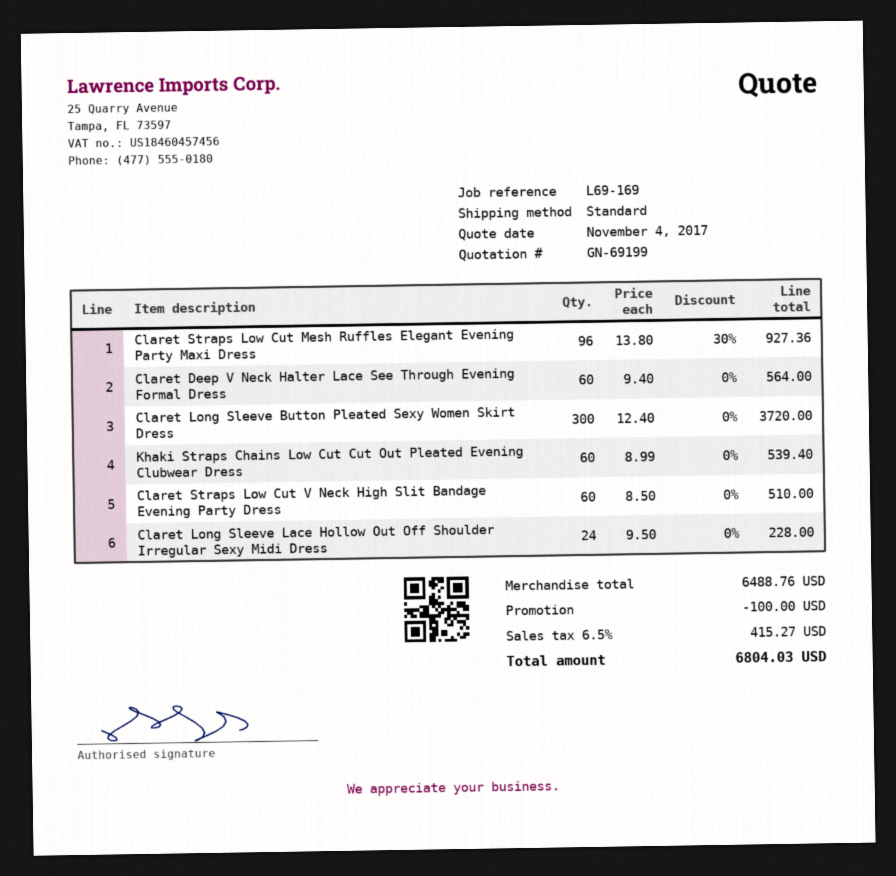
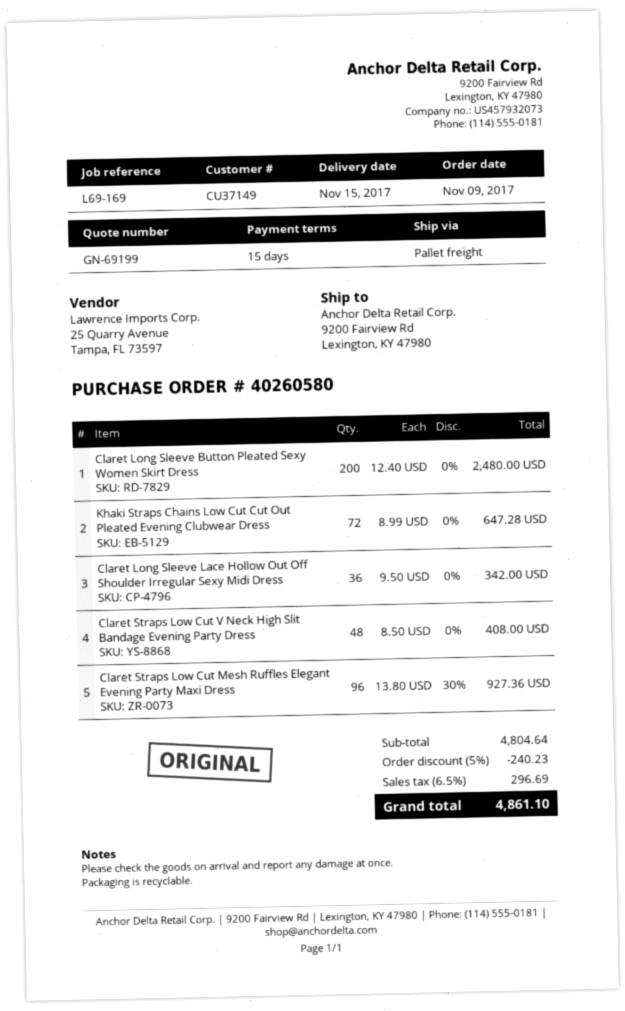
shipping method: standard -> pallet freight
Claret Deep V Neck Halter Lace See Through Evening Formal Dress: 60 x 9.40 = 564.00 -> none
Claret Long Sleeve Button Pleated Sexy Women Skirt Dress: 300 x 12.40 = 3720.00 -> 200 x 12.40 = 2480.00
Khaki Straps Chains Low Cut Cut Out Pleated Evening Clubwear Dress: 60 x 8.99 = 539.40 -> 72 x 8.99 = 647.28
Claret Straps Low Cut V Neck High Slit Bandage Evening Party Dress: 60 x 8.50 = 510.00 -> 48 x 8.50 = 408.00
Claret Long Sleeve Lace Hollow Out Off Shoulder Irregular Sexy Midi Dress: 24 x 9.50 = 228.00 -> 36 x 9.50 = 342.00
subtotal: 6488.76 -> 4804.64
discount: 100.00 -> 240.23
tax: 6.5% = 415.27 -> 6.5% = 296.69
total: 6804.03 -> 4861.10

